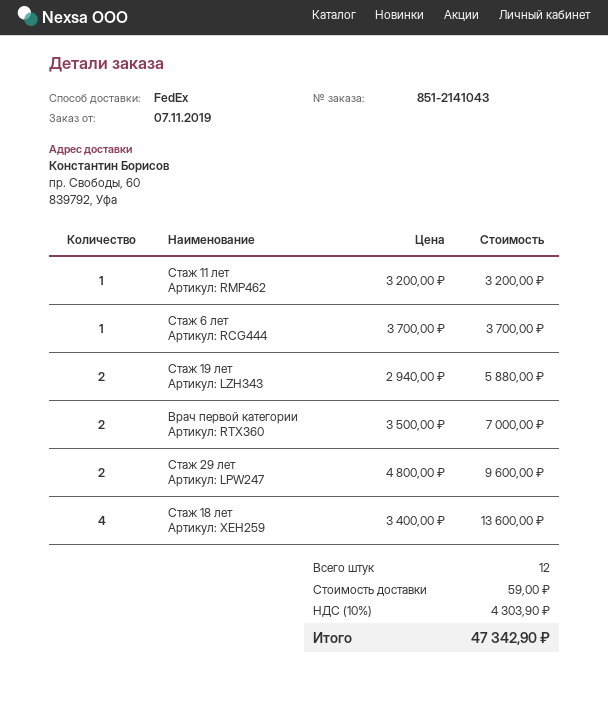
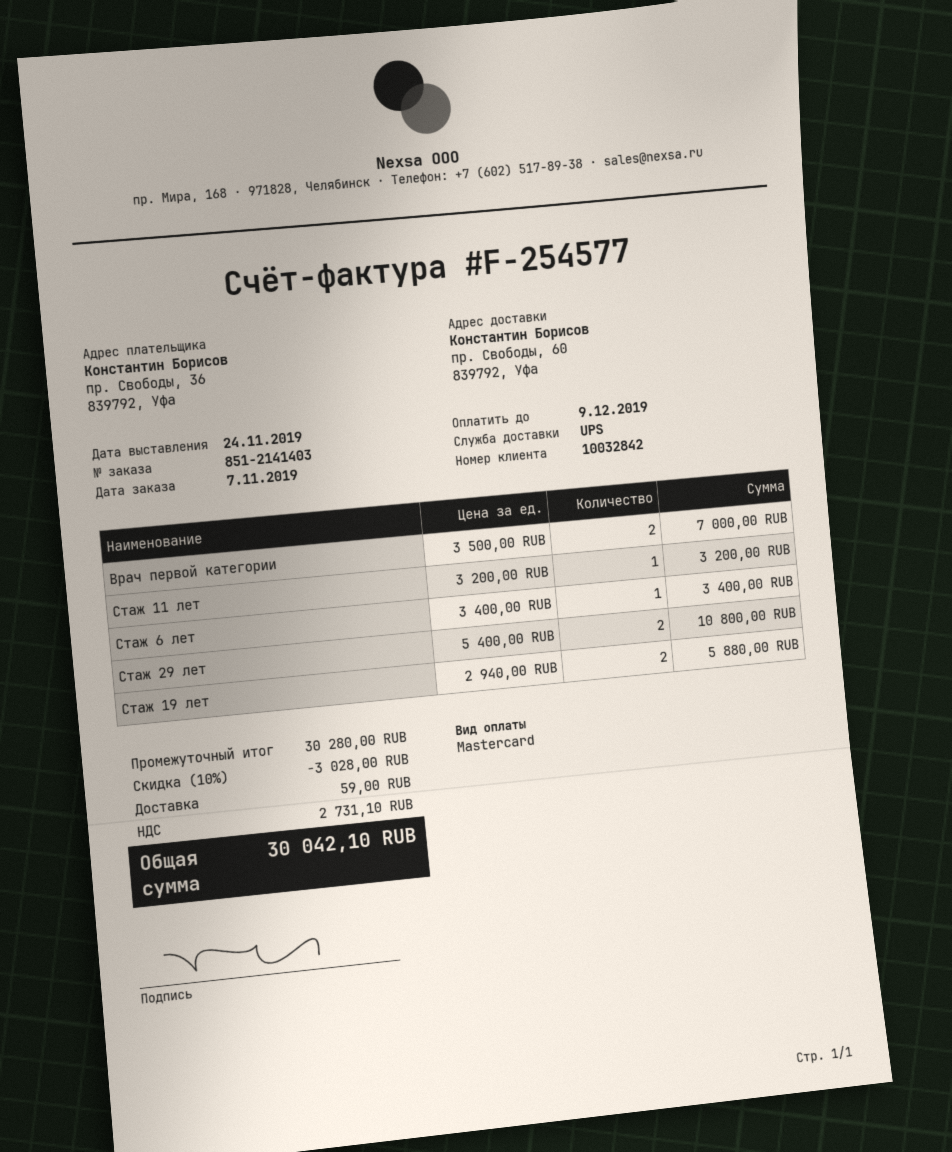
order number: 851-2141043 -> 851-2141403
shipping method: FedEx -> UPS
Стаж 6 лет: 1 x 3700.00 = 3700.00 -> 1 x 3400.00 = 3400.00
Стаж 29 лет: 2 x 4800.00 = 9600.00 -> 2 x 5400.00 = 10800.00
Стаж 18 лет: 4 x 3400.00 = 13600.00 -> none
discount: none -> 10% = 3028.00
tax: 4303.90 -> 2731.10
total: 47342.90 -> 30042.10

